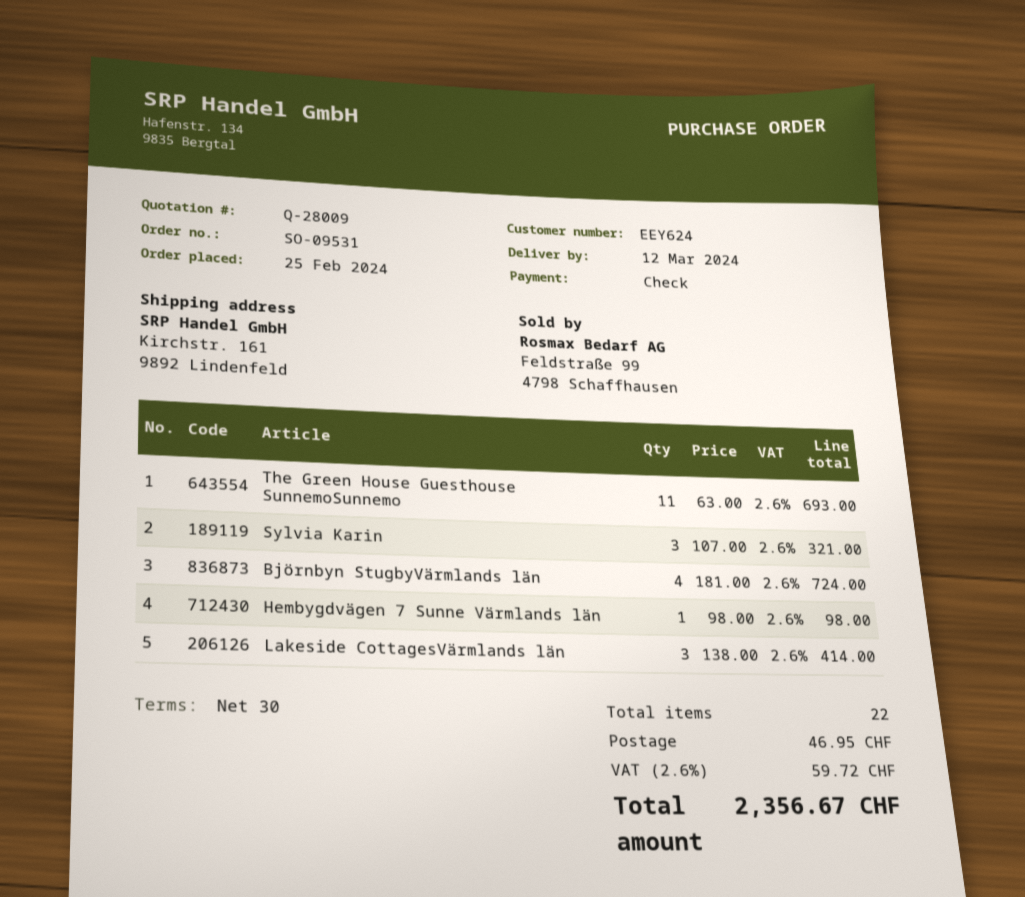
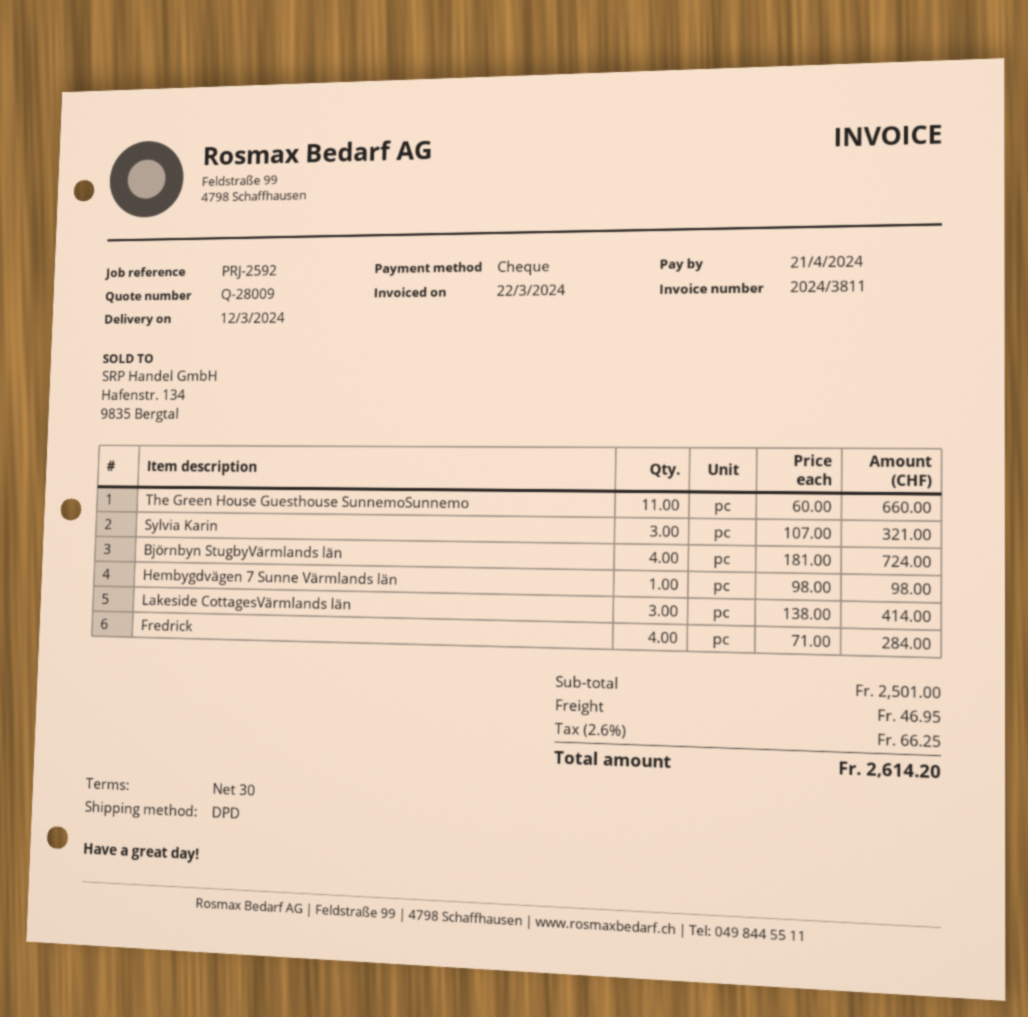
The Green House Guesthouse SunnemoSunnemo: 11 x 63.00 = 693.00 -> 11 x 60.00 = 660.00
Fredrick: none -> 4 x 71.00 = 284.00
tax: 2.6% = 59.72 -> 2.6% = 66.25
total: 2356.67 -> 2614.20

